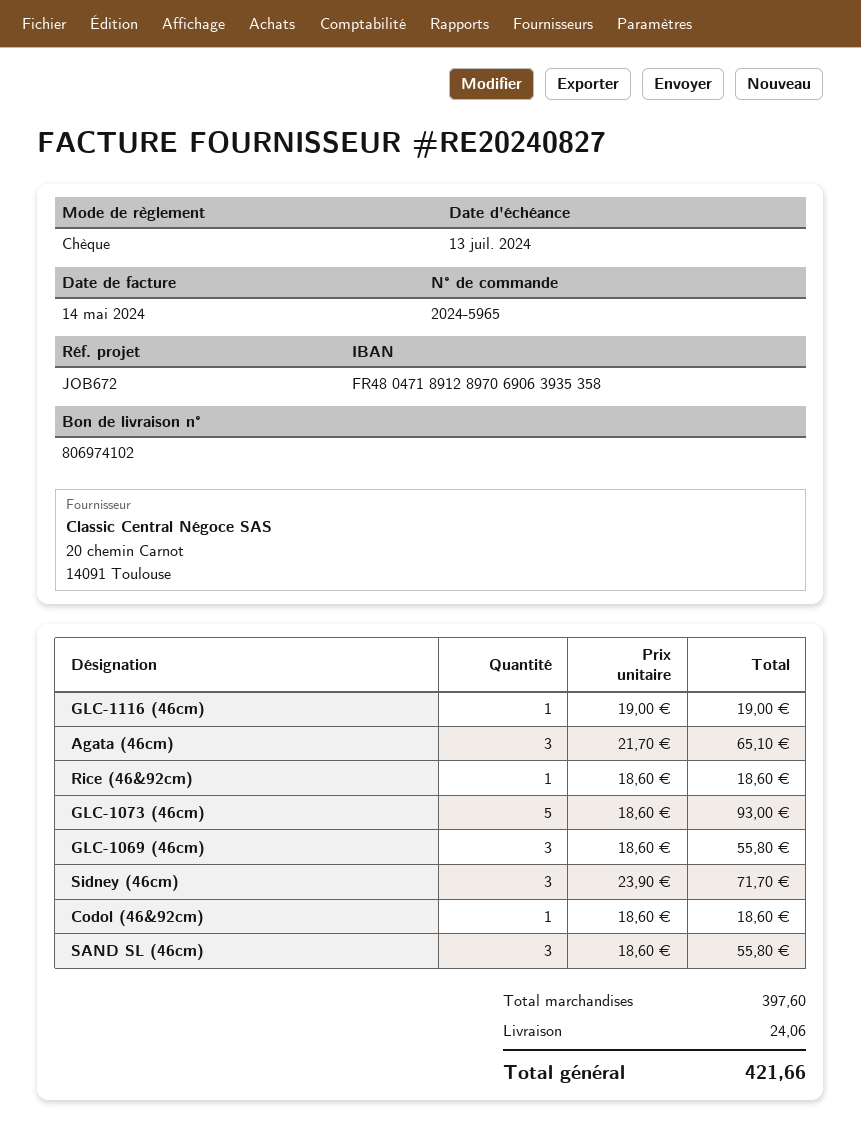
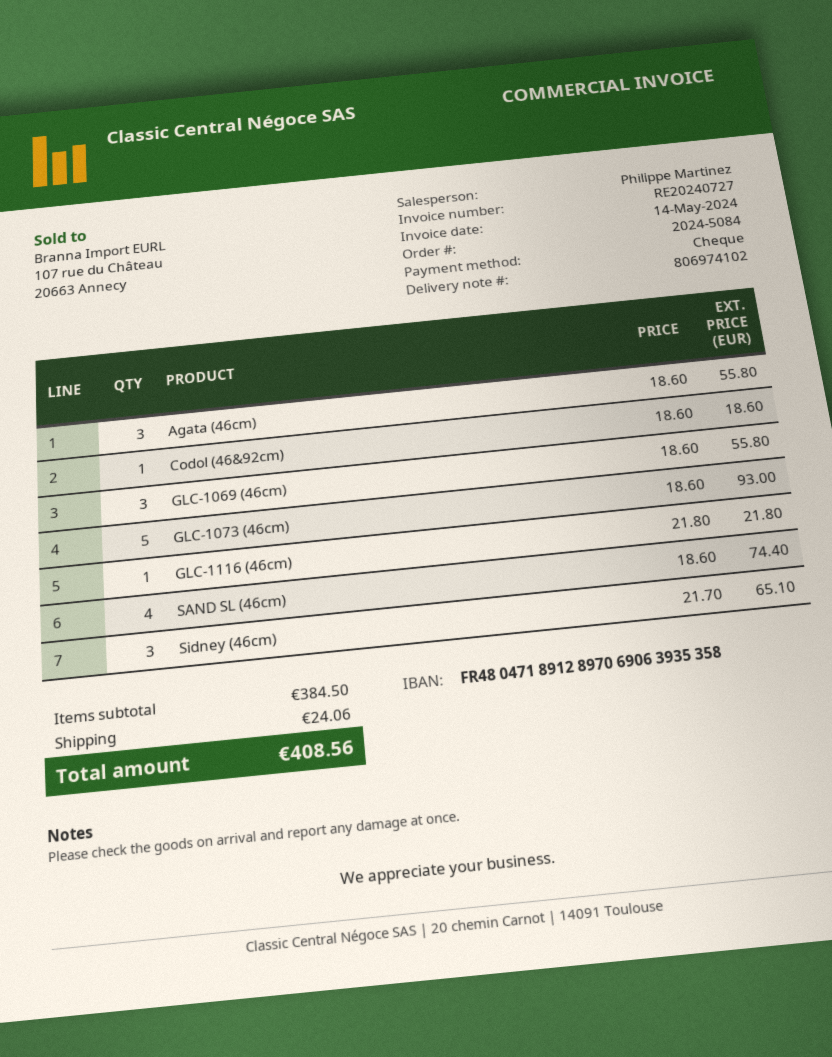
order number: 2024-5965 -> 2024-5084
invoice number: RE20240827 -> RE20240727
GLC-1116 (46cm): 1 x 19.00 = 19.00 -> 1 x 21.80 = 21.80
Agata (46cm): 3 x 21.70 = 65.10 -> 3 x 18.60 = 55.80
Rice (46&92cm): 1 x 18.60 = 18.60 -> none
Sidney (46cm): 3 x 23.90 = 71.70 -> 3 x 21.70 = 65.10
SAND SL (46cm): 3 x 18.60 = 55.80 -> 4 x 18.60 = 74.40
subtotal: 397.60 -> 384.50
total: 421.66 -> 408.56

